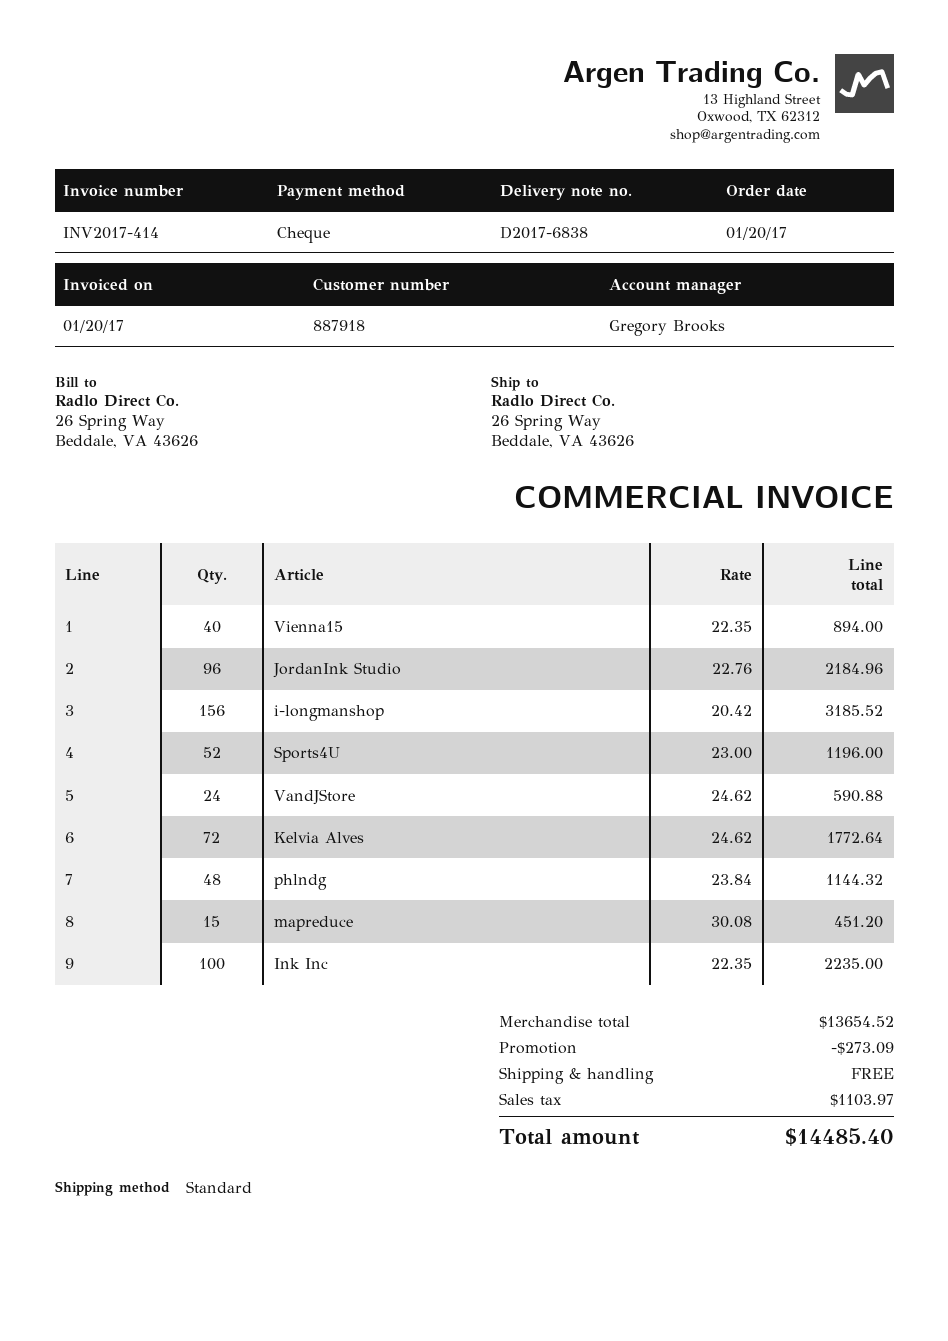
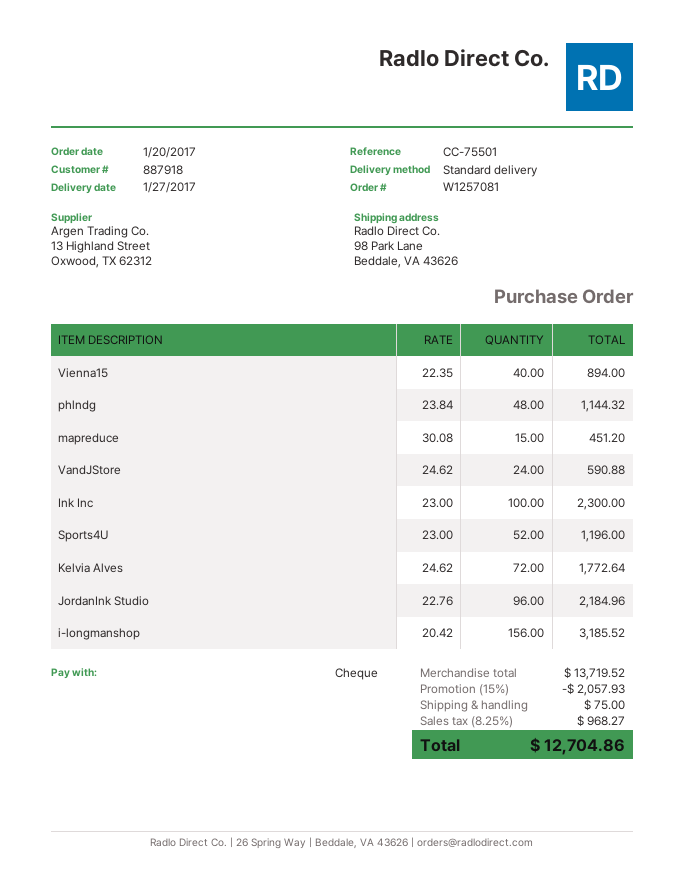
ship to: 26 Spring Way, Beddale, VA 43626 -> 98 Park Lane, Beddale, VA 43626
Ink Inc: 100 x 22.35 = 2235.00 -> 100 x 23.00 = 2300.00
subtotal: 13654.52 -> 13719.52
discount: 273.09 -> 2057.93
shipping: 0.00 -> 75.00
tax: 1103.97 -> 968.27
total: 14485.40 -> 12704.86

